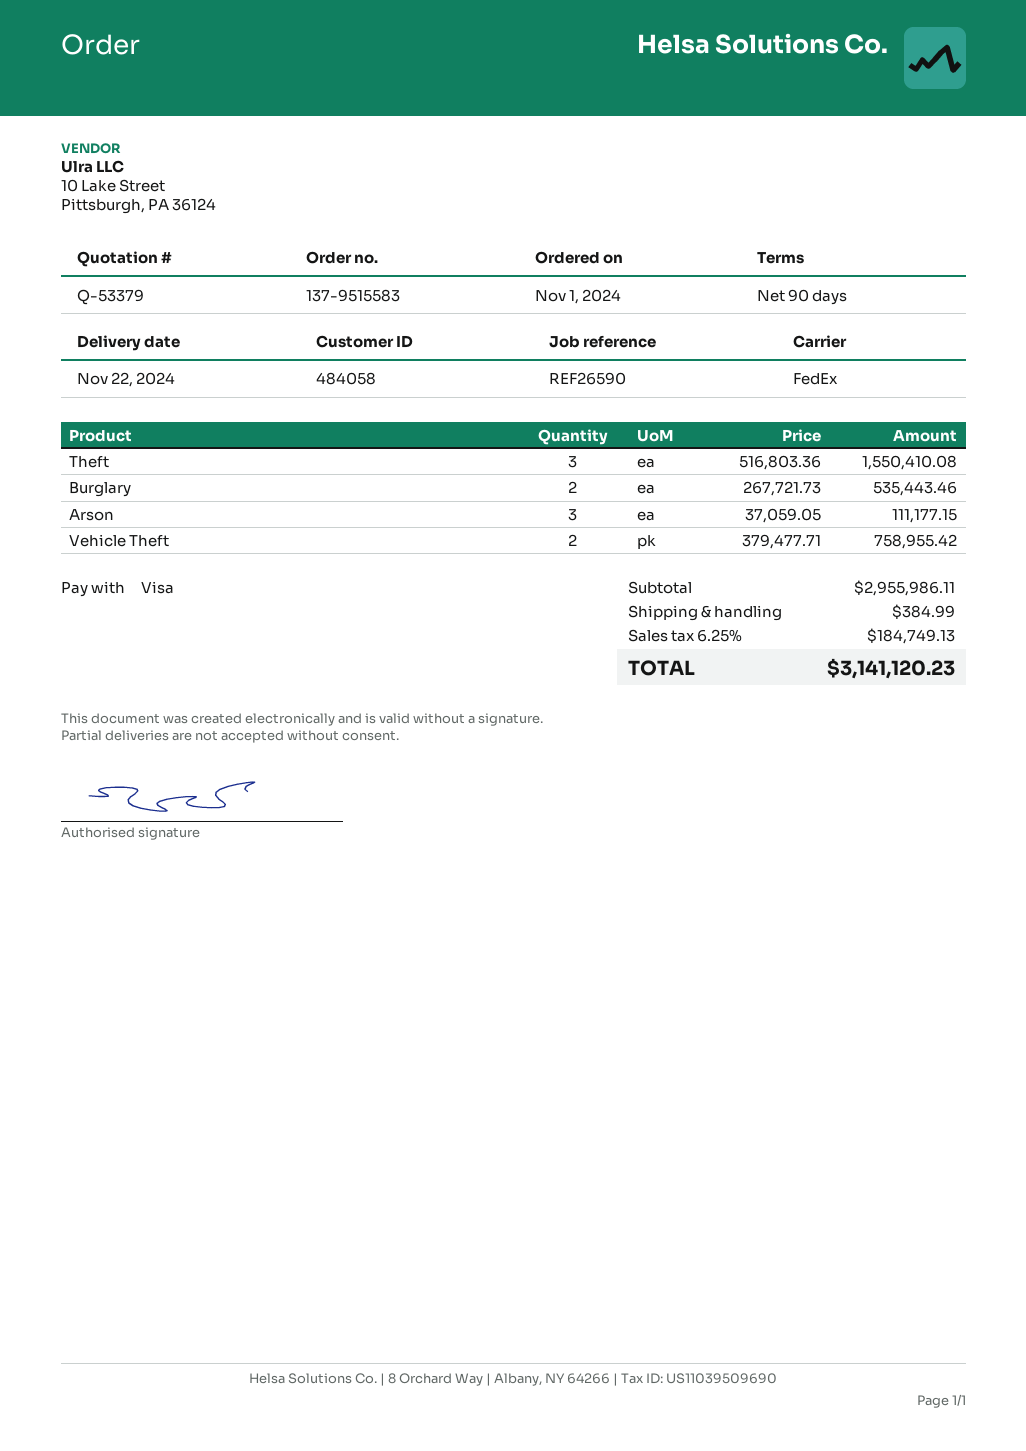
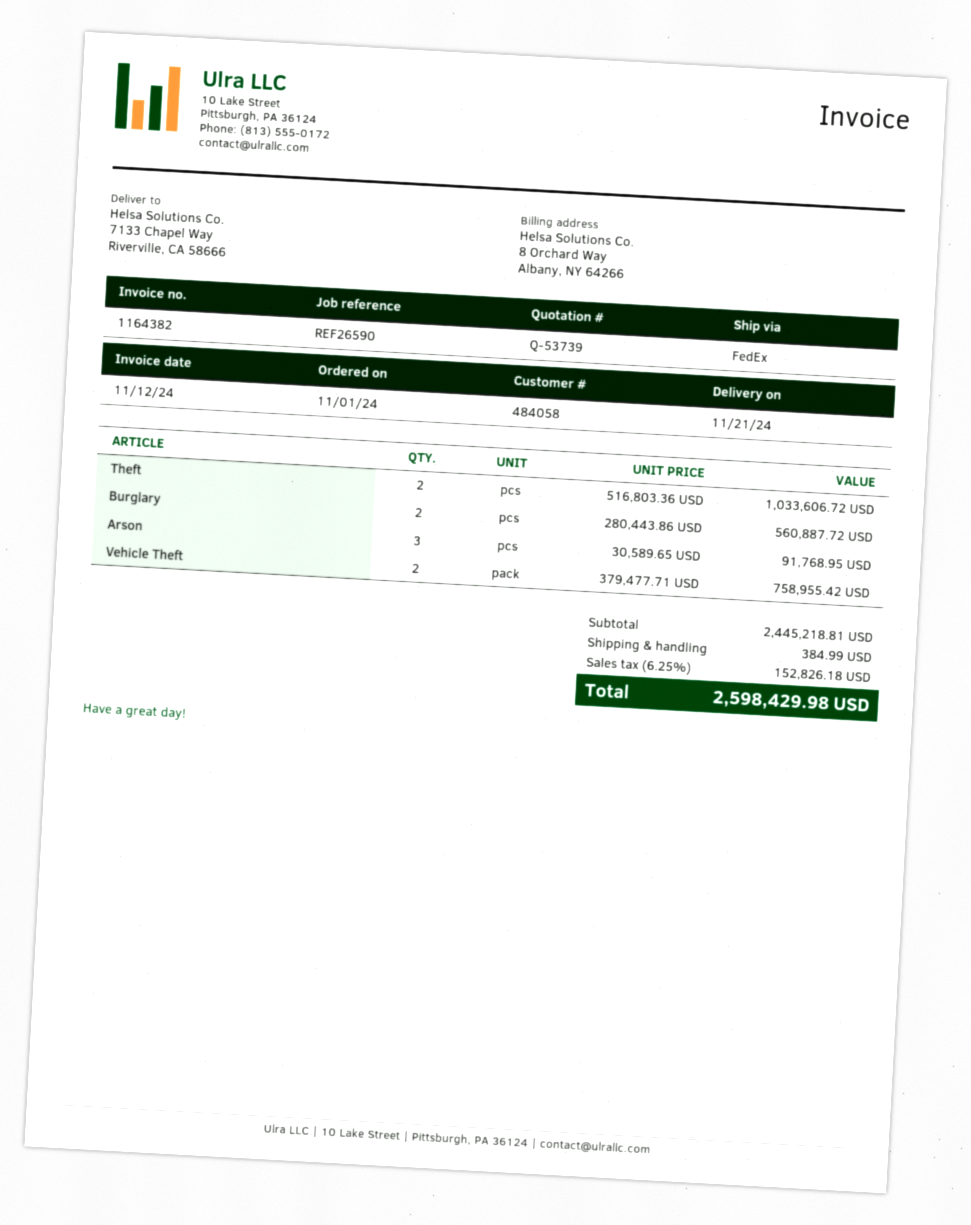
quote number: Q-53379 -> Q-53739
delivery date: 2024-11-22 -> 2024-11-21
Theft: 3 x 516803.36 = 1550410.08 -> 2 x 516803.36 = 1033606.72
Burglary: 2 x 267721.73 = 535443.46 -> 2 x 280443.86 = 560887.72
Arson: 3 x 37059.05 = 111177.15 -> 3 x 30589.65 = 91768.95
subtotal: 2955986.11 -> 2445218.81
tax: 6.25% = 184749.13 -> 6.25% = 152826.18
total: 3141120.23 -> 2598429.98

